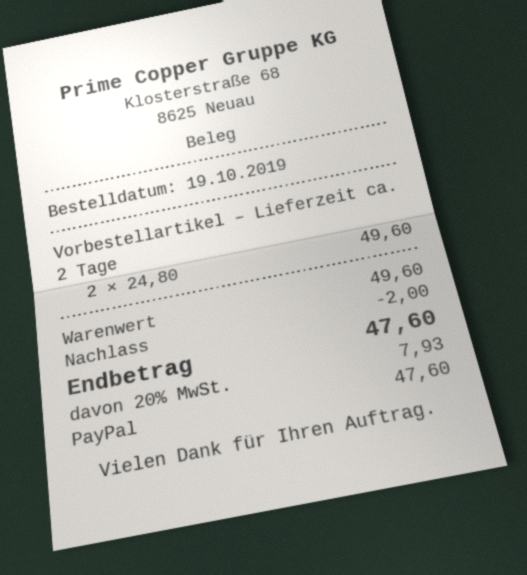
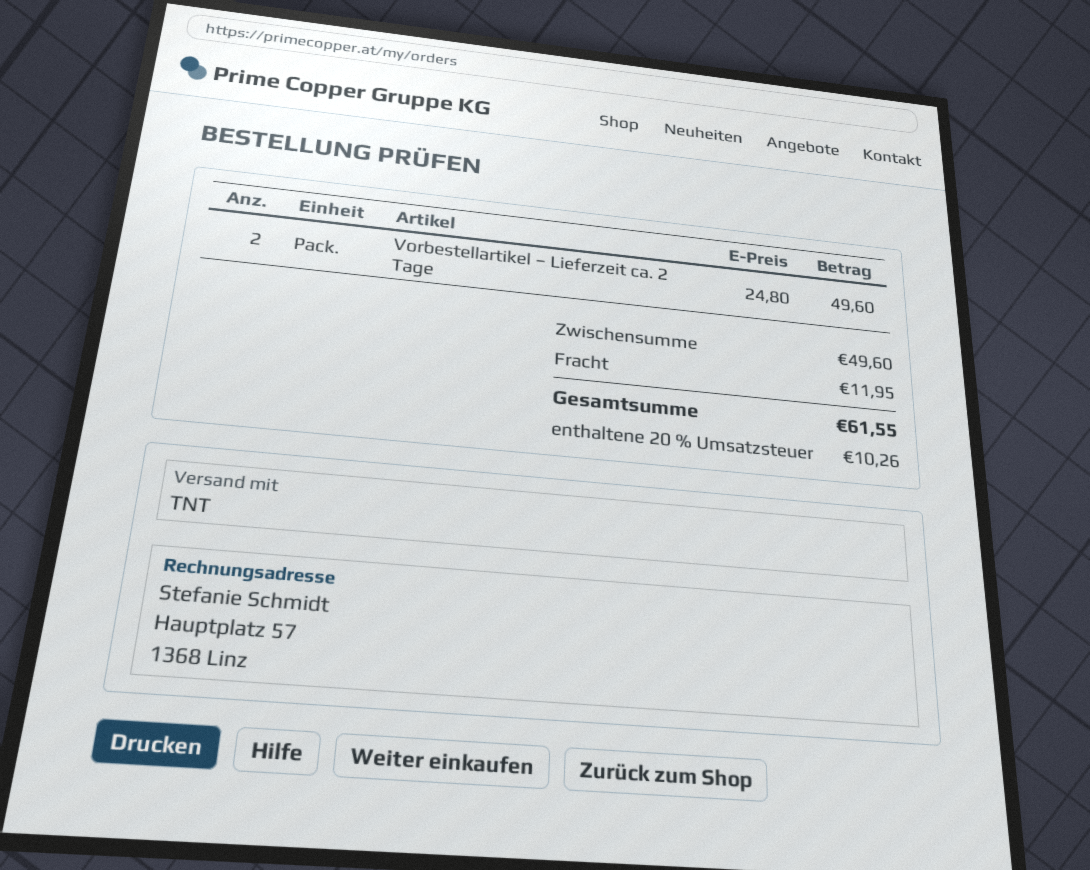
discount: 2.00 -> none
shipping: none -> 11.95
tax: 20% = 7.93 -> 20% = 10.26
total: 47.60 -> 61.55

